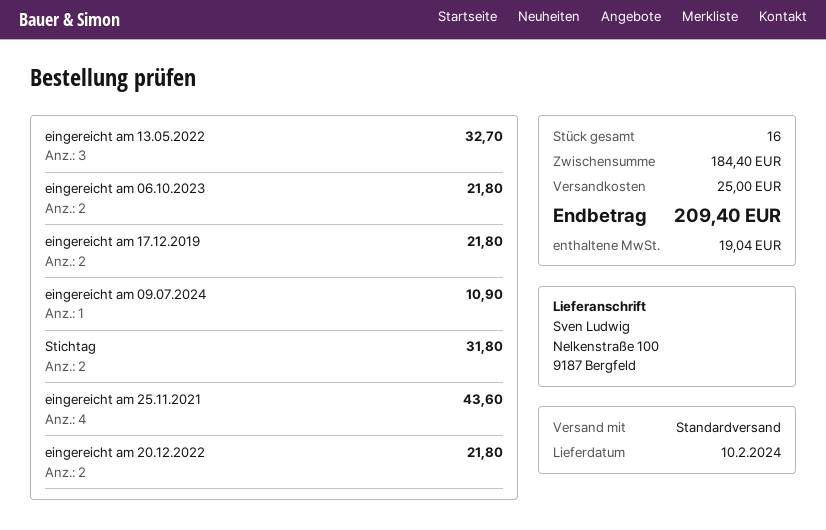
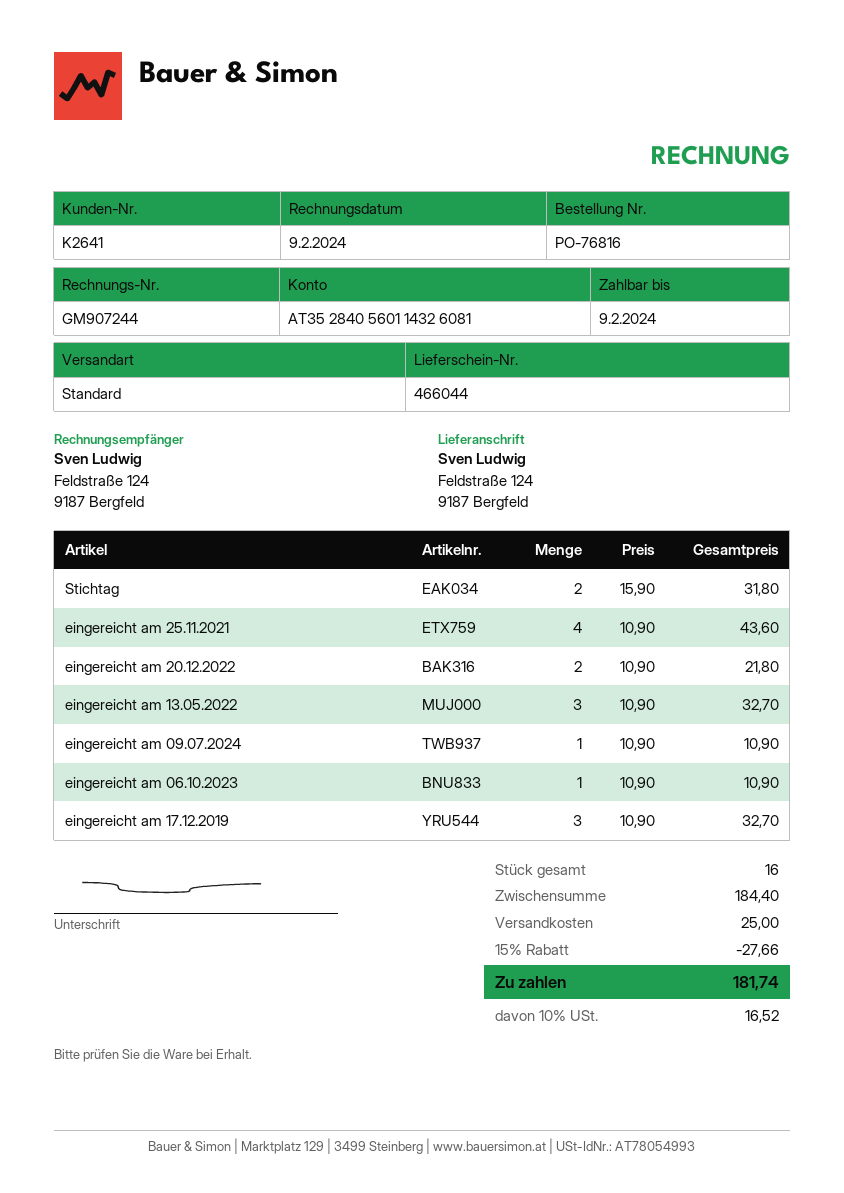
ship to: Nelkenstraße 100, 9187 Bergfeld -> Feldstraße 124, 9187 Bergfeld
eingereicht am 06.10.2023: 2 for 21.80 -> 1 for 10.90
eingereicht am 17.12.2019: 2 for 21.80 -> 3 for 32.70
discount: none -> 15% = 27.66
tax: 19.04 -> 16.52
total: 209.40 -> 181.74

